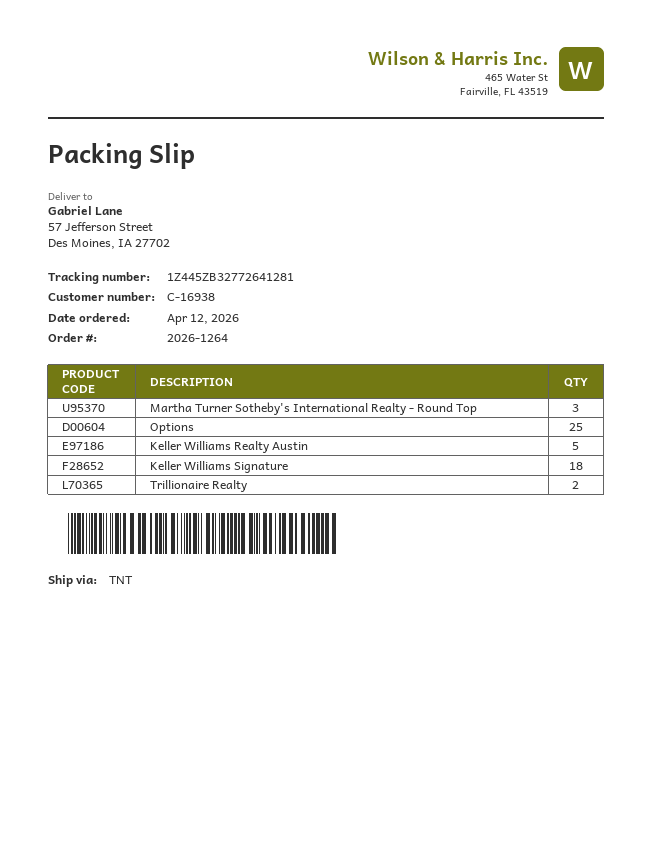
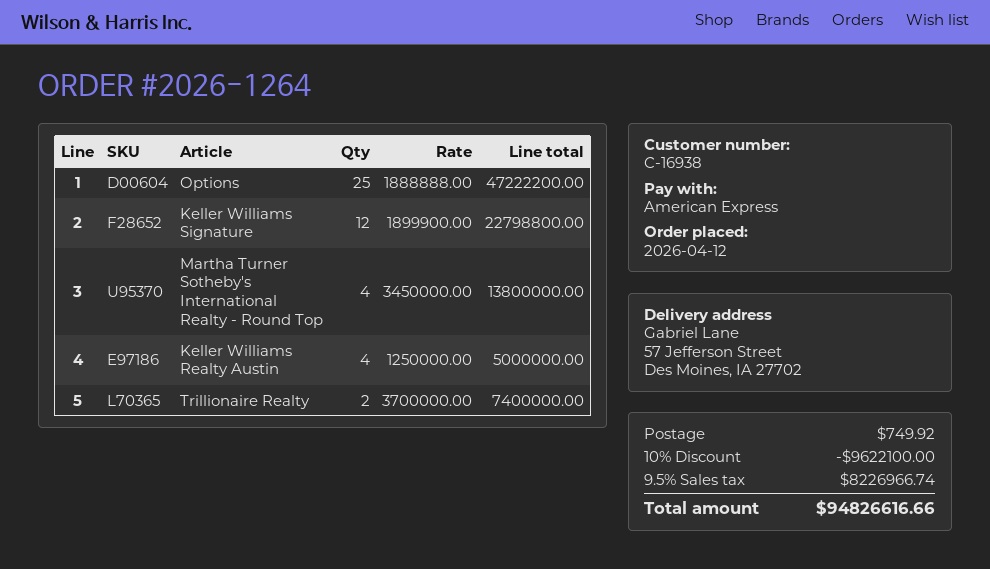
Martha Turner Sotheby's International Realty - Round Top: 3 -> 4
Keller Williams Realty Austin: 5 -> 4
Keller Williams Signature: 18 -> 12

